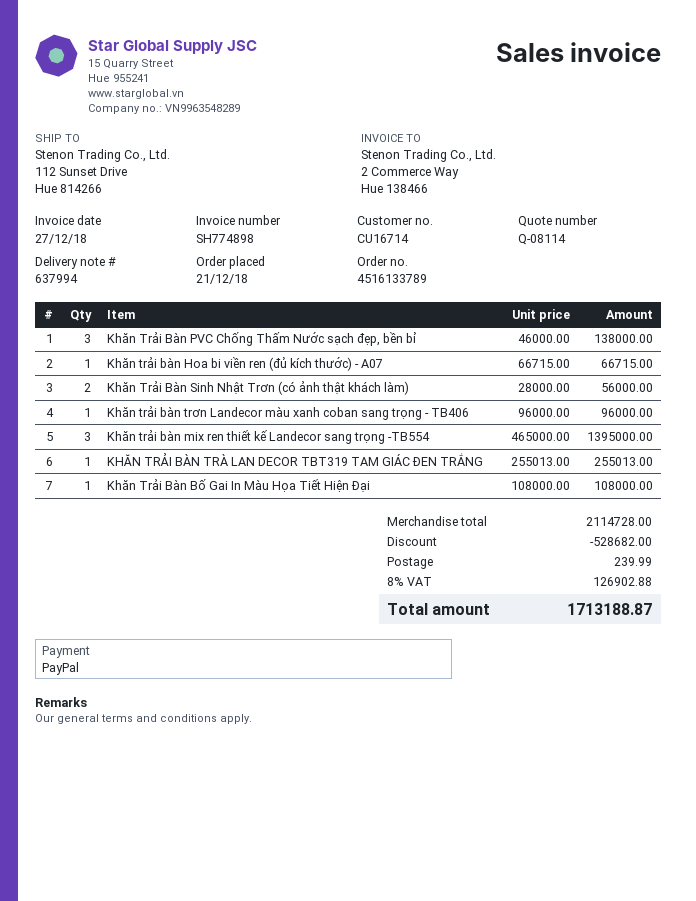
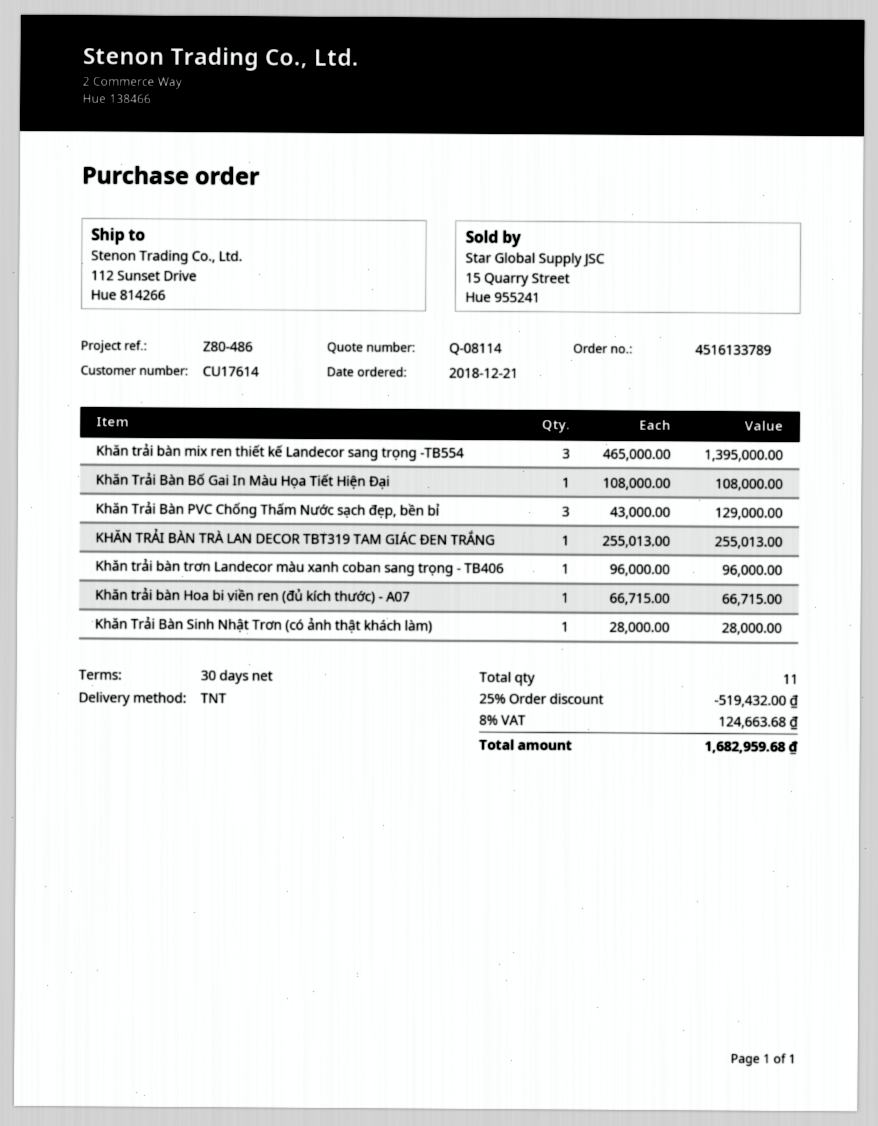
customer number: CU16714 -> CU17614
Khăn Trải Bàn PVC Chống Thấm Nước sạch đẹp, bền bỉ: 3 x 46000.00 = 138000.00 -> 3 x 43000.00 = 129000.00
Khăn Trải Bàn Sinh Nhật Trơn (có ảnh thật khách làm): 2 x 28000.00 = 56000.00 -> 1 x 28000.00 = 28000.00
discount: 528682.00 -> 519432.00
shipping: 239.99 -> none
tax: 8% = 126902.88 -> 8% = 124663.68
total: 1713188.87 -> 1682959.68

